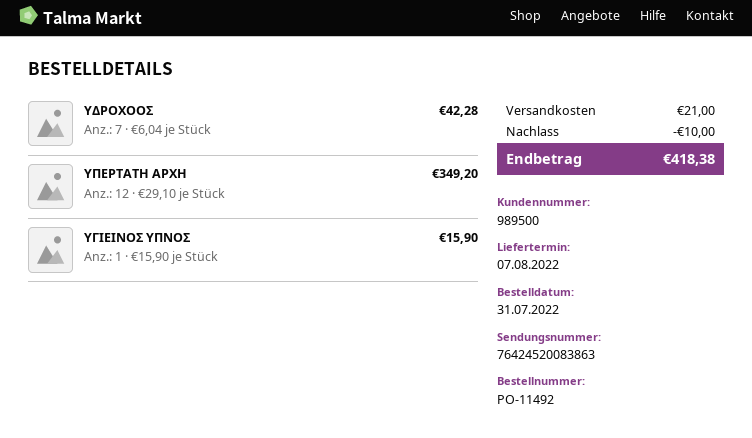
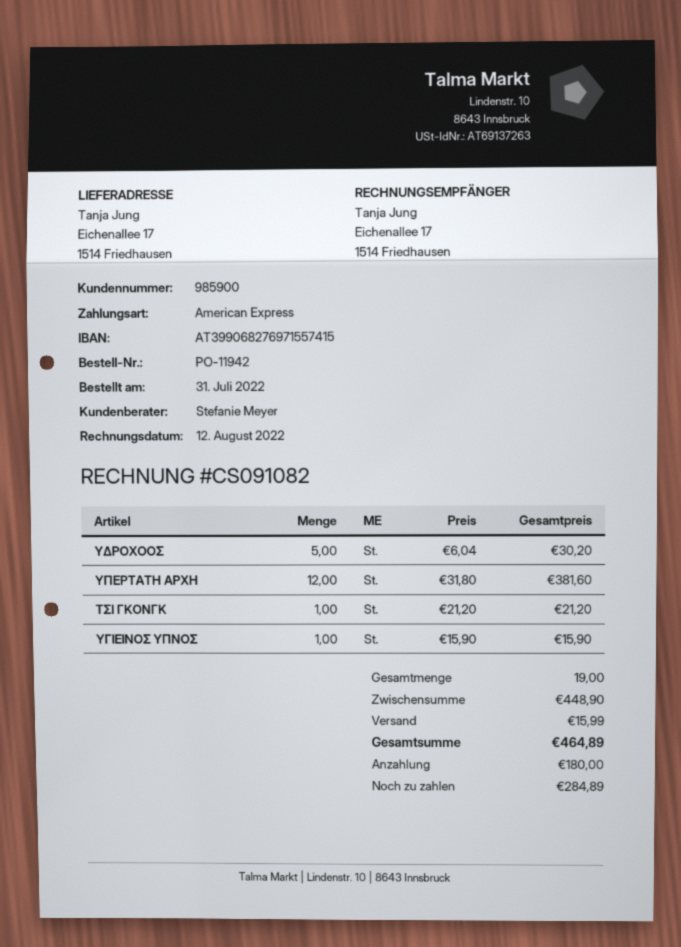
order number: PO-11492 -> PO-11942
customer number: 989500 -> 985900
ΥΔΡΟΧΟΟΣ: 7 x 6.04 = 42.28 -> 5 x 6.04 = 30.20
ΥΠΕΡΤΑΤΗ ΑΡΧΗ: 12 x 29.10 = 349.20 -> 12 x 31.80 = 381.60
ΤΣΙ ΓΚΟΝΓΚ: none -> 1 x 21.20 = 21.20
discount: 10.00 -> none
shipping: 21.00 -> 15.99
total: 418.38 -> 464.89

